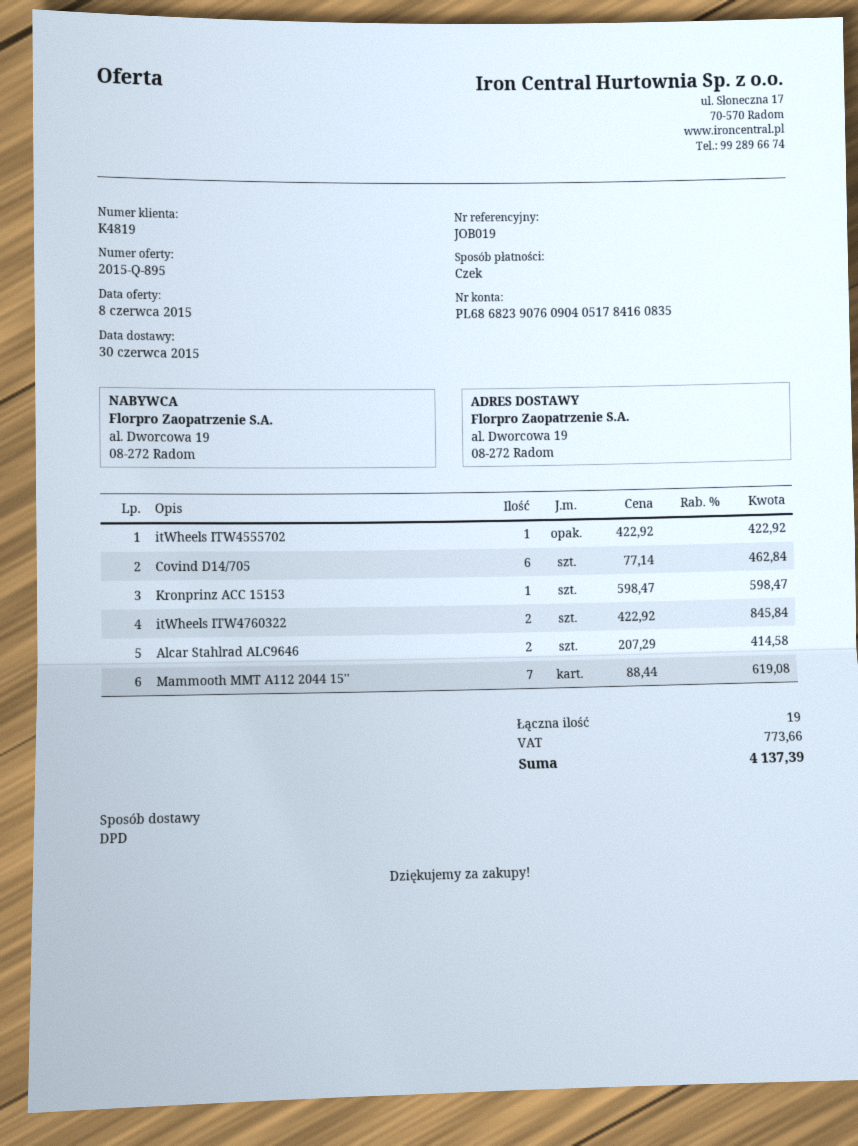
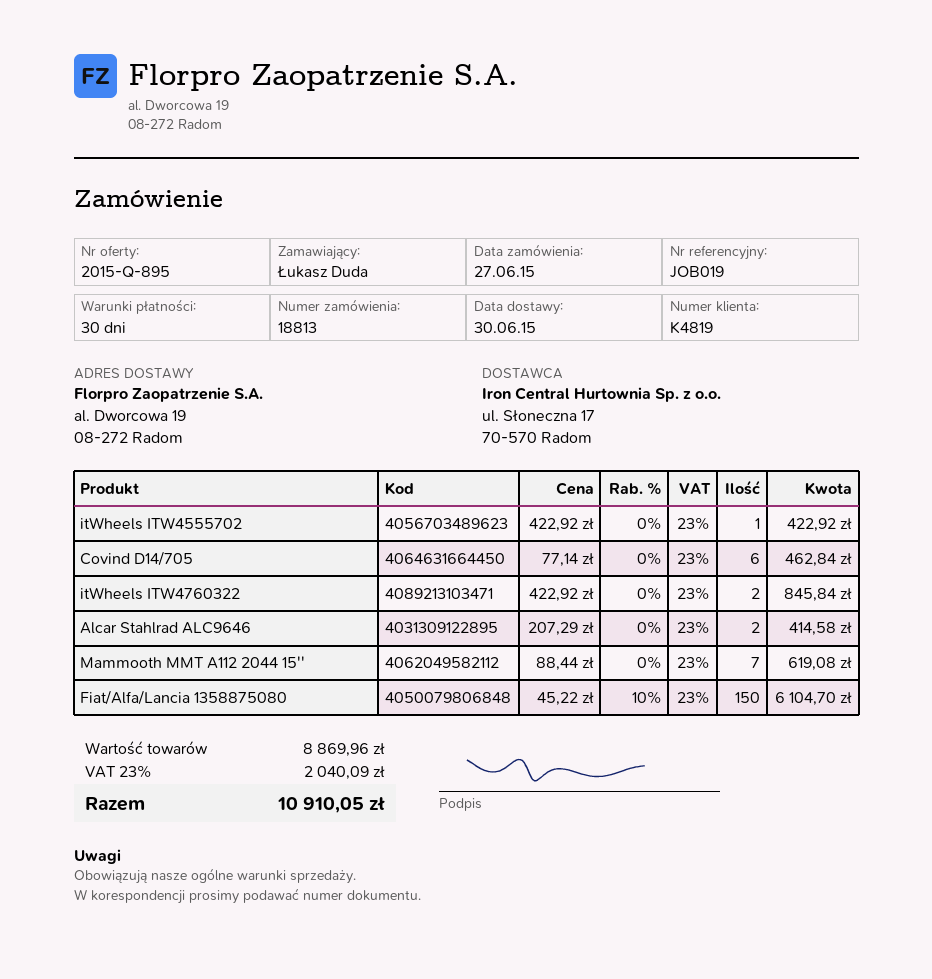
Kronprinz ACC 15153: 1 x 598.47 = 598.47 -> none
Fiat/Alfa/Lancia 1358875080: none -> 150 x 45.22 - 10% = 6104.70
tax: 773.66 -> 2040.09
total: 4137.39 -> 10910.05

